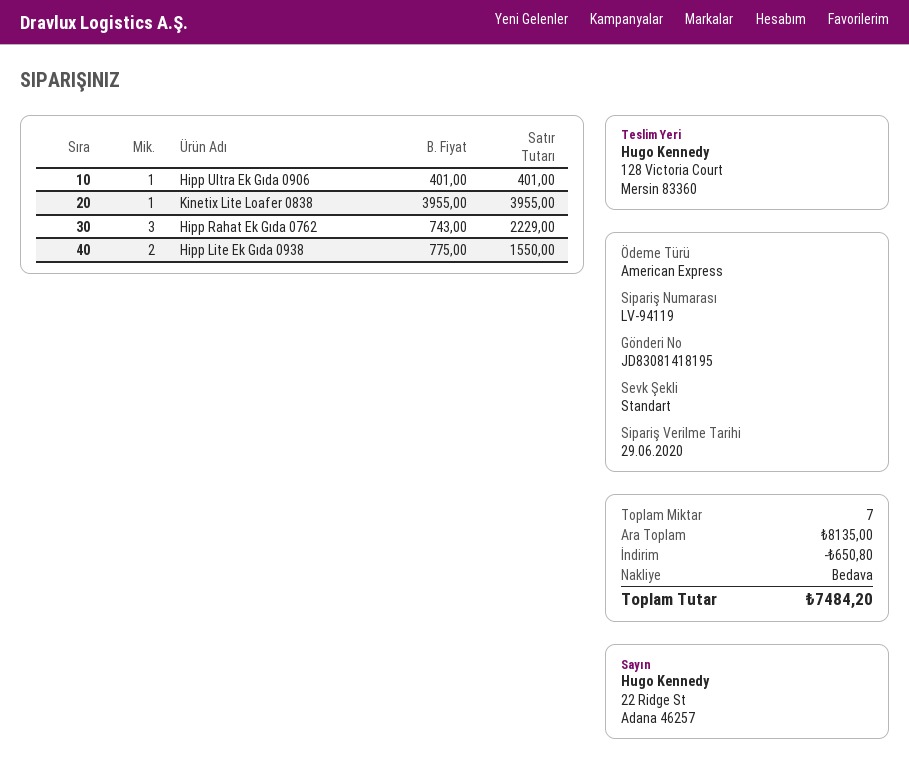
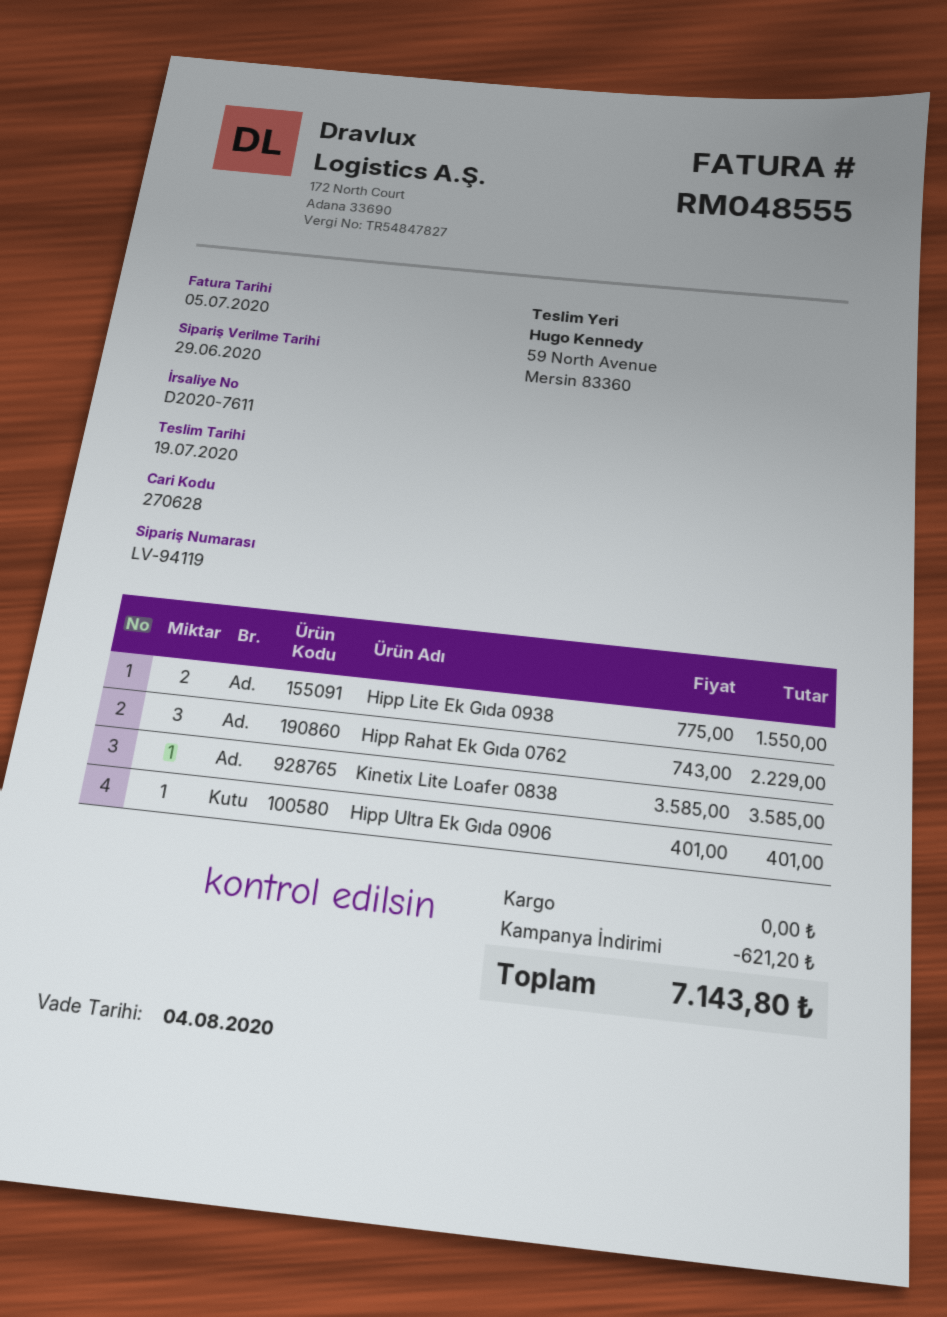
ship to: 128 Victoria Court, Mersin 83360 -> 59 North Avenue, Mersin 83360
Kinetix Lite Loafer 0838: 1 x 3955.00 = 3955.00 -> 1 x 3585.00 = 3585.00
discount: 650.80 -> 621.20
total: 7484.20 -> 7143.80

